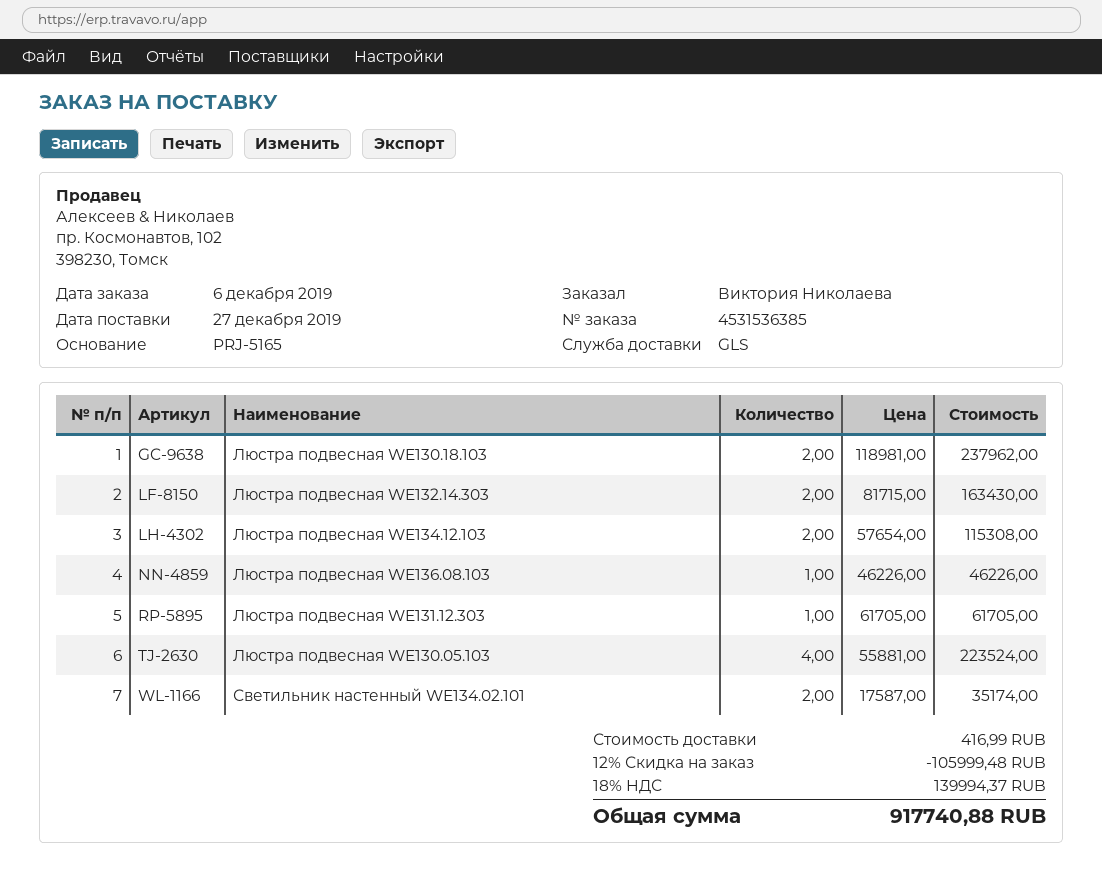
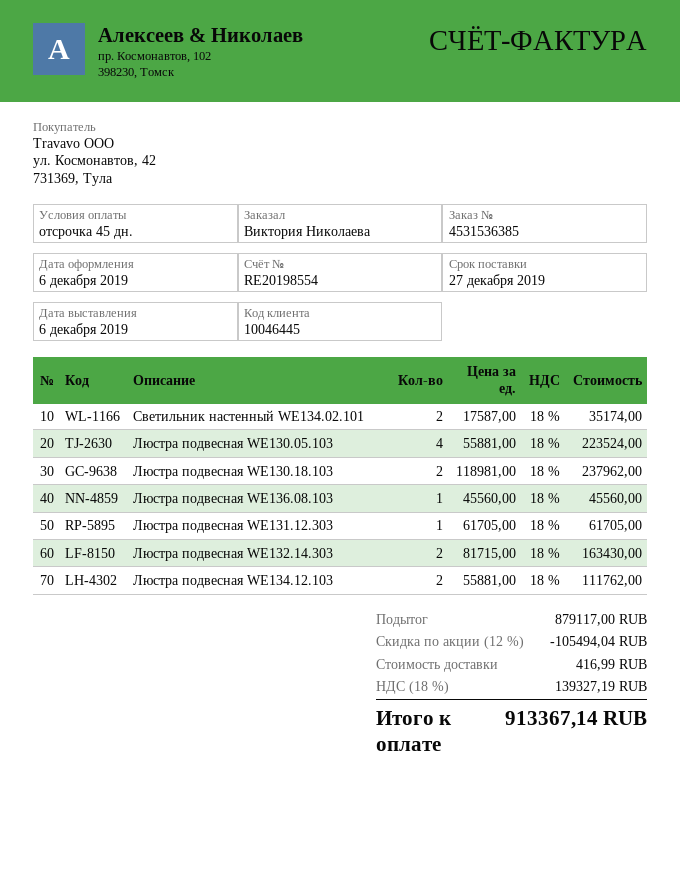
Люстра подвесная WE134.12.103: 2 x 57654.00 = 115308.00 -> 2 x 55881.00 = 111762.00
Люстра подвесная WE136.08.103: 1 x 46226.00 = 46226.00 -> 1 x 45560.00 = 45560.00
discount: 12% = 105999.48 -> 12% = 105494.04
tax: 18% = 139994.37 -> 18% = 139327.19
total: 917740.88 -> 913367.14

